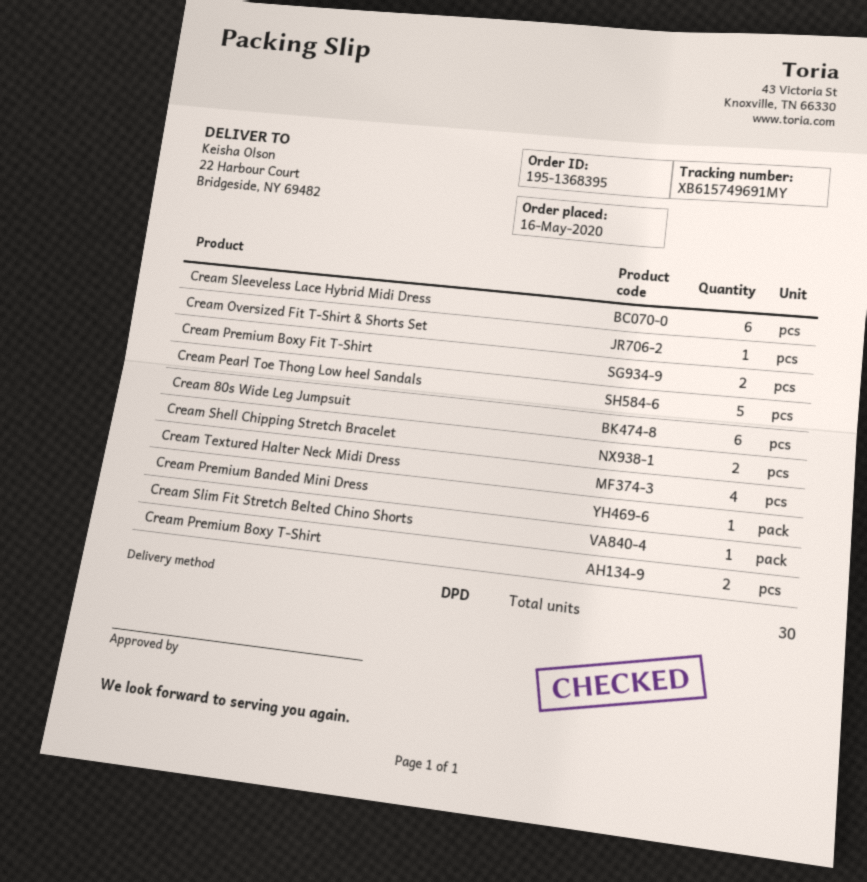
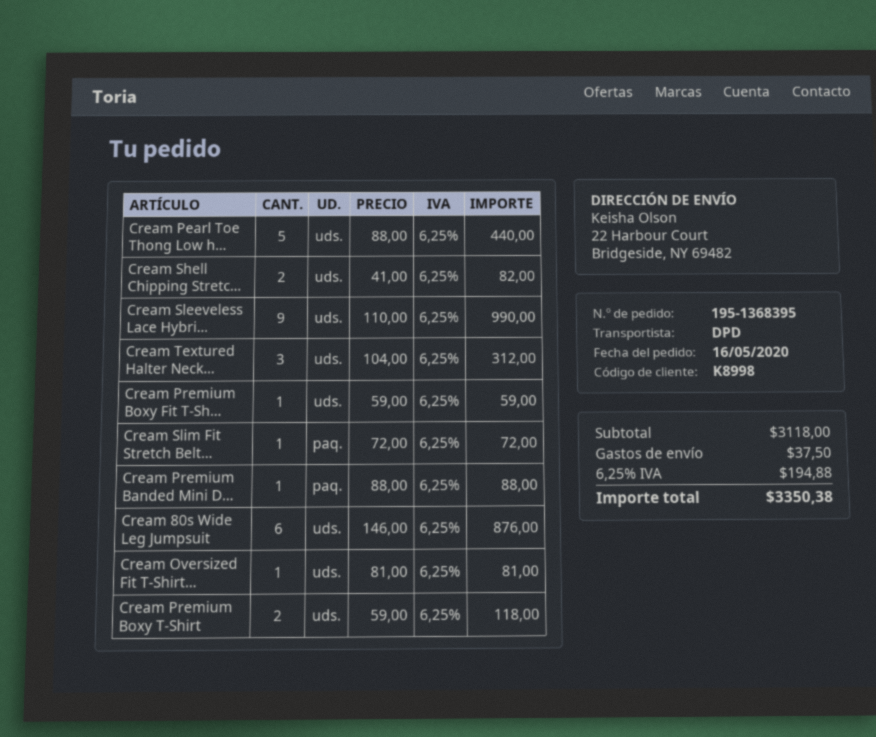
Cream Sleeveless Lace Hybrid Midi Dress: 6 -> 9
Cream Premium Boxy Fit T-Shirt: 2 -> 1
Cream Textured Halter Neck Midi Dress: 4 -> 3

